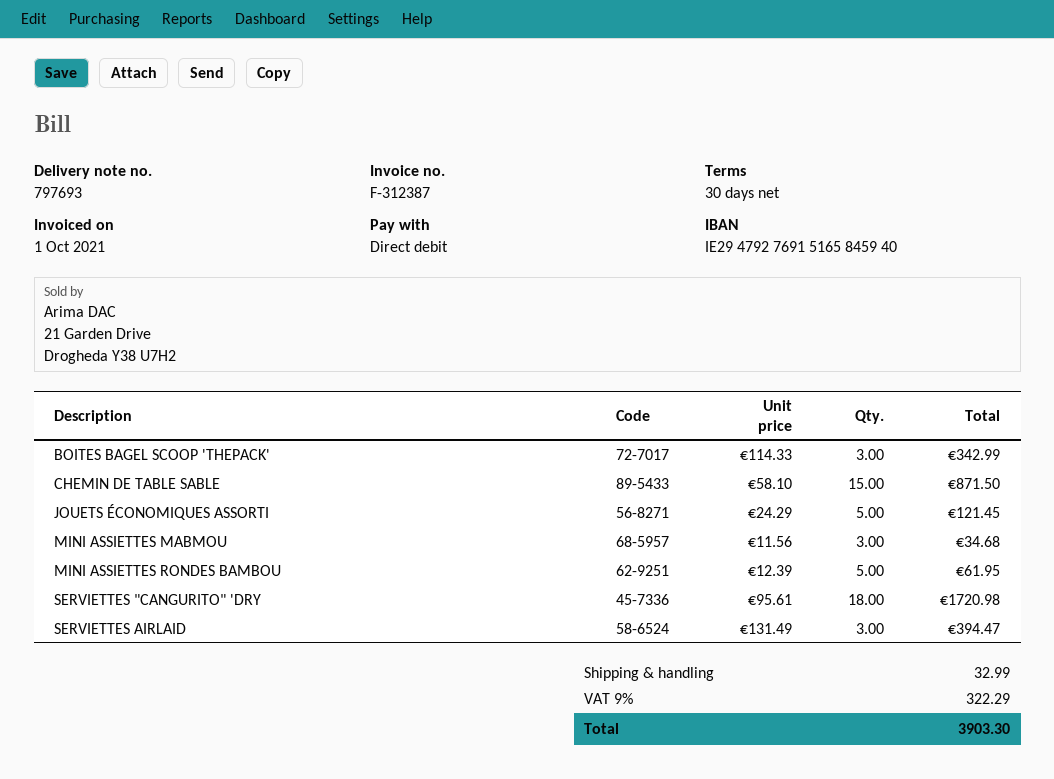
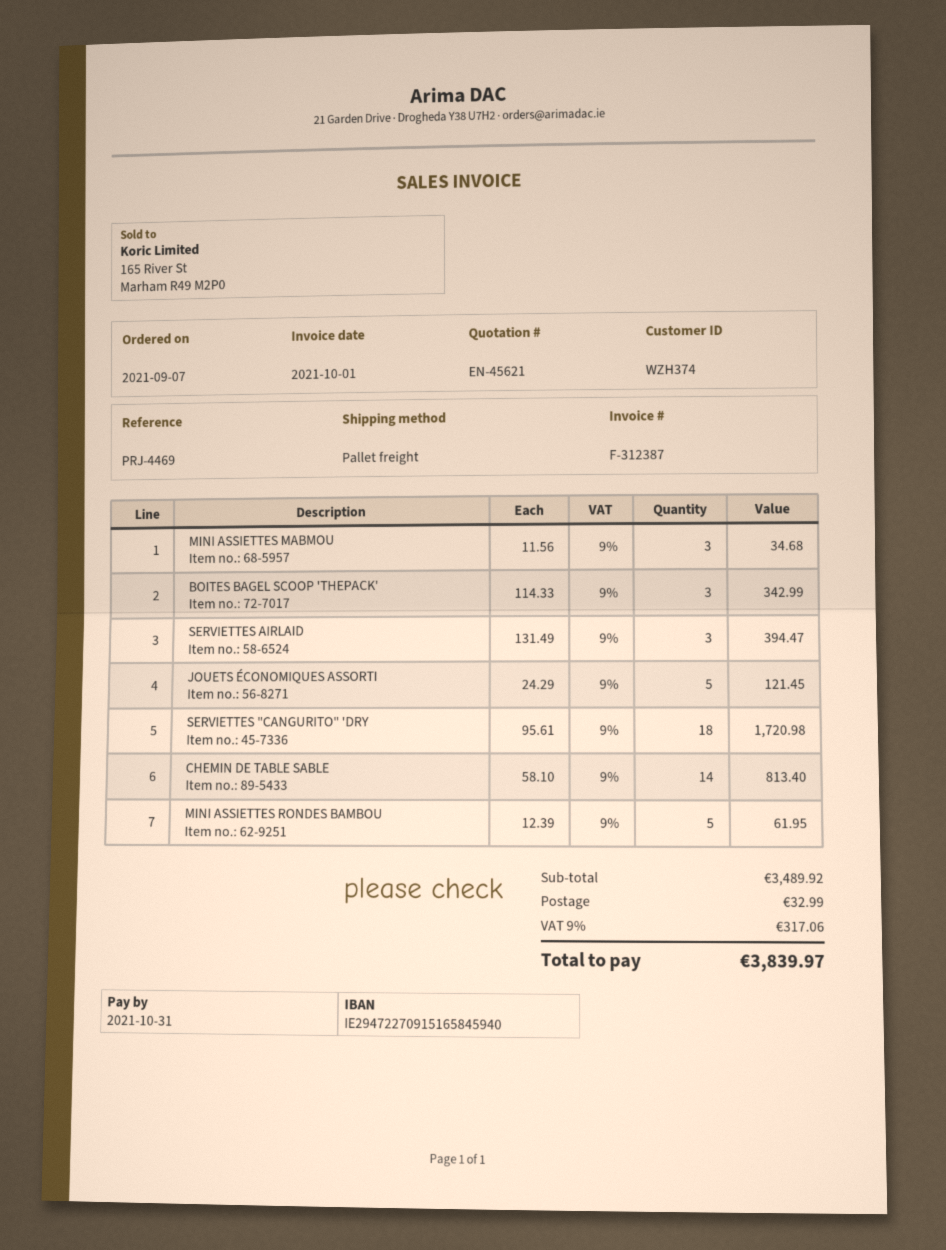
bank account: IE29479276915165845940 -> IE29472270915165845940
CHEMIN DE TABLE SABLE: 15 x 58.10 = 871.50 -> 14 x 58.10 = 813.40
tax: 9% = 322.29 -> 9% = 317.06
total: 3903.30 -> 3839.97

